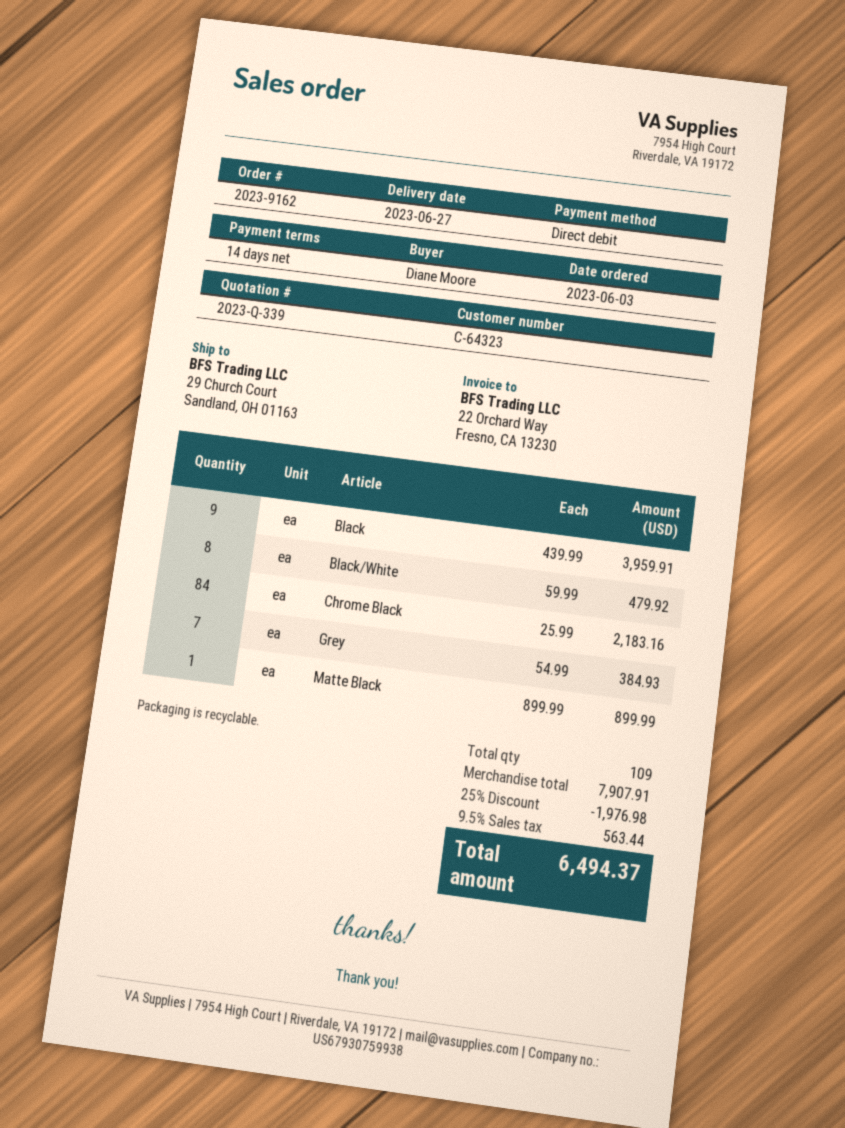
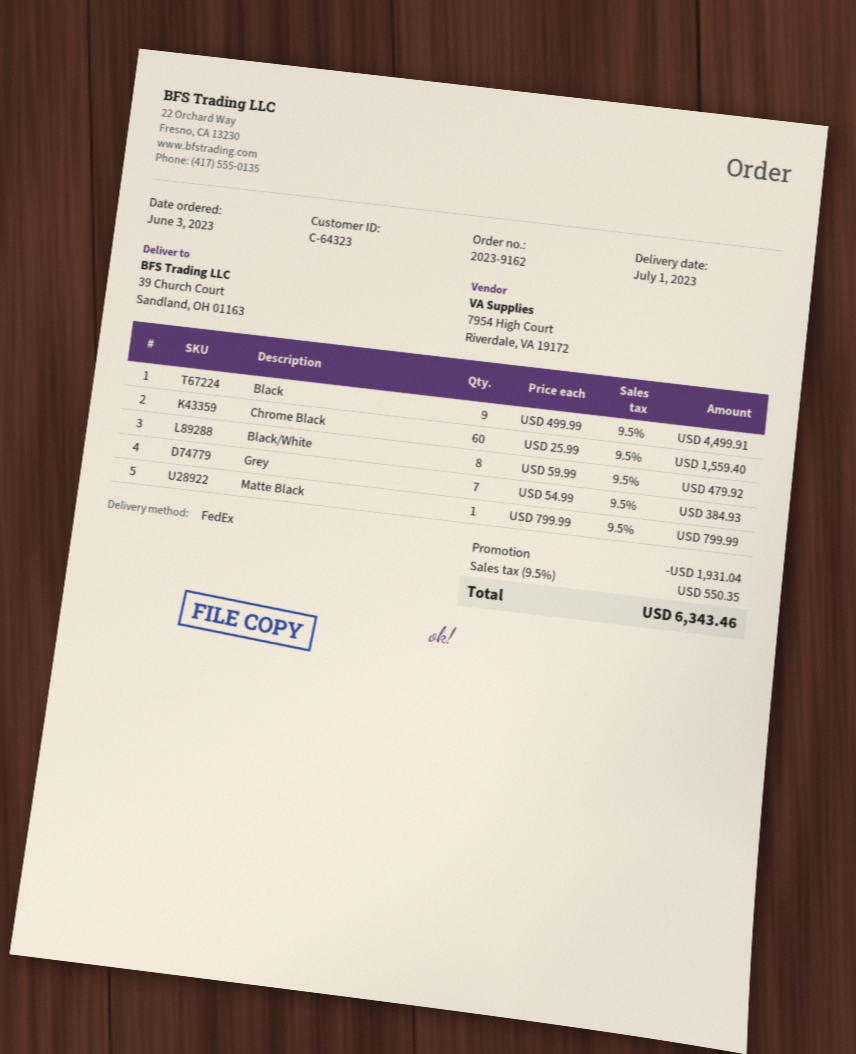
delivery date: 2023-06-27 -> 2023-07-01
ship to: 29 Church Court, Sandland, OH 01163 -> 39 Church Court, Sandland, OH 01163
Black: 9 x 439.99 = 3959.91 -> 9 x 499.99 = 4499.91
Chrome Black: 84 x 25.99 = 2183.16 -> 60 x 25.99 = 1559.40
Matte Black: 1 x 899.99 = 899.99 -> 1 x 799.99 = 799.99
discount: 1976.98 -> 1931.04
tax: 9.5% = 563.44 -> 9.5% = 550.35
total: 6494.37 -> 6343.46

